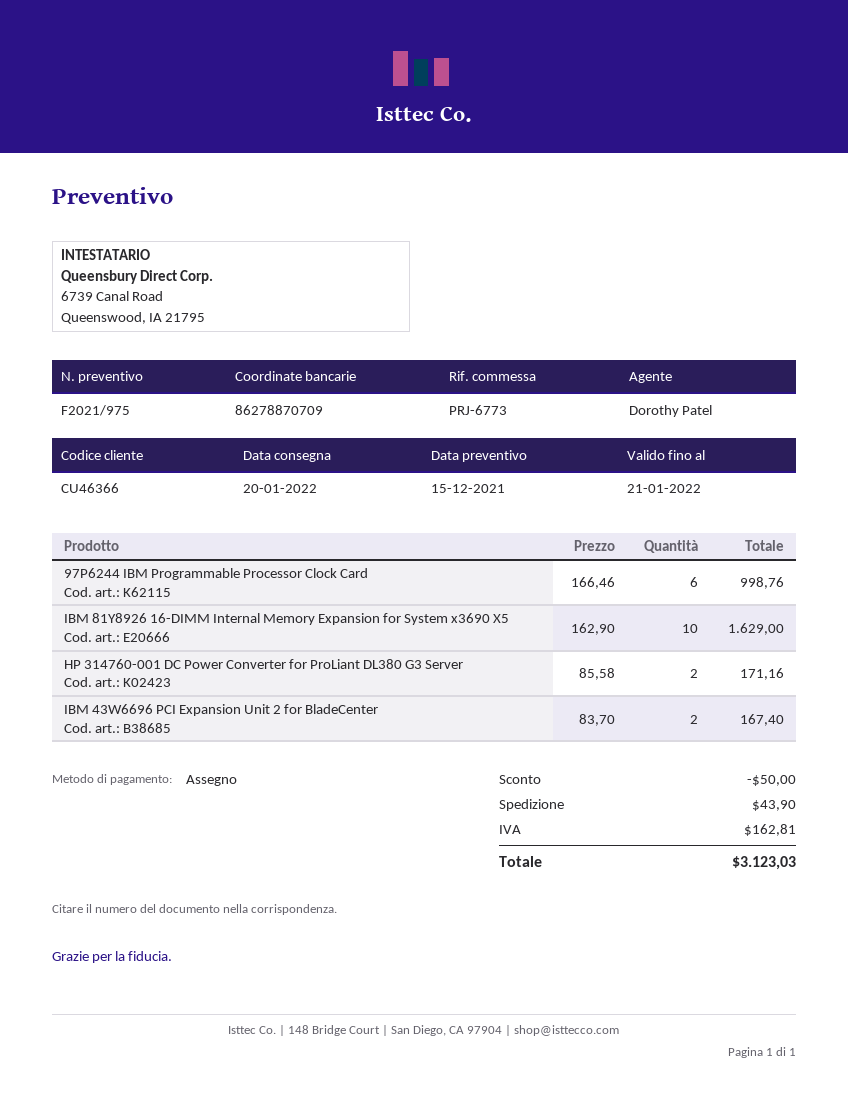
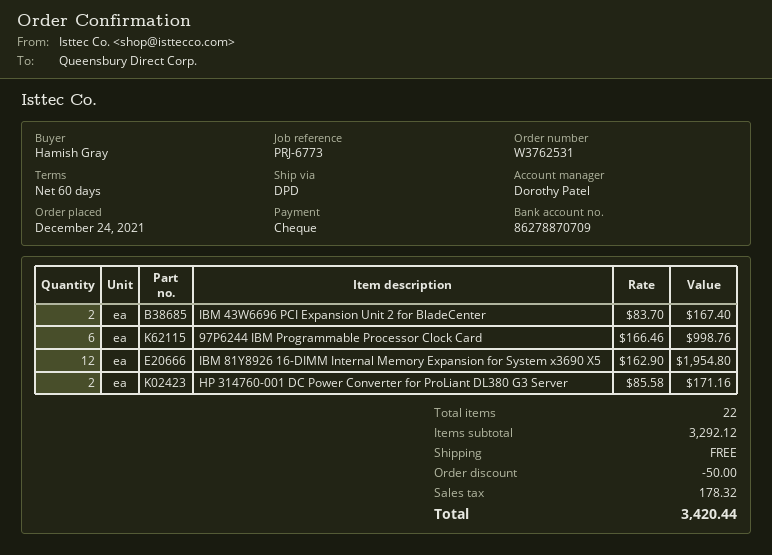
IBM 81Y8926 16-DIMM Internal Memory Expansion for System x3690 X5: 10 x 162.90 = 1629.00 -> 12 x 162.90 = 1954.80
shipping: 43.90 -> 0.00
tax: 162.81 -> 178.32
total: 3123.03 -> 3420.44

